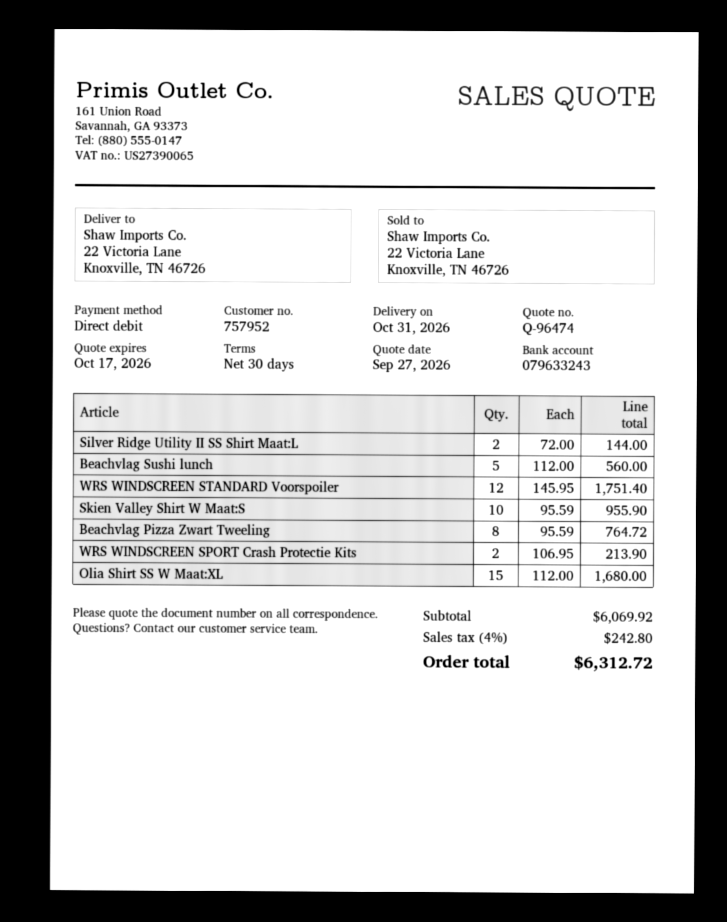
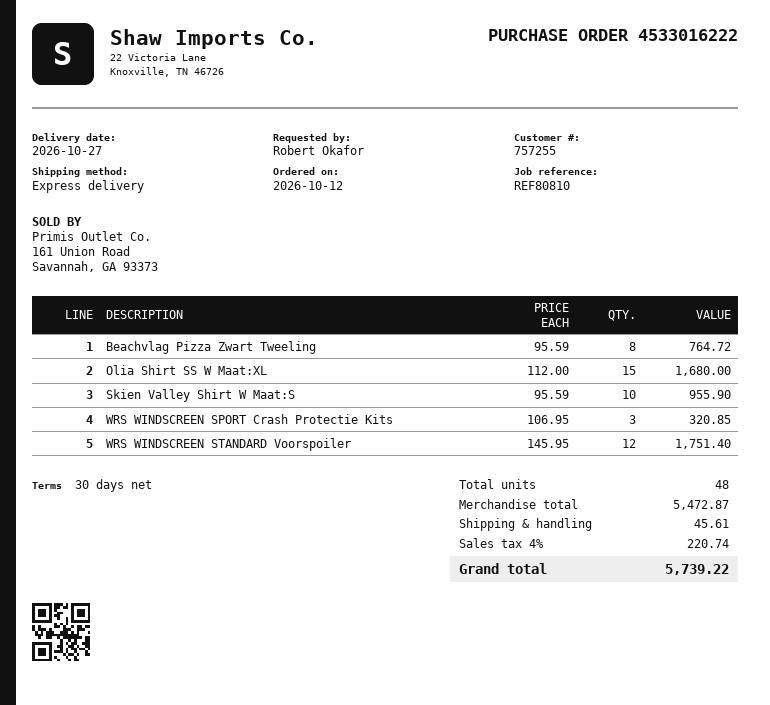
delivery date: 2026-10-31 -> 2026-10-27
customer number: 757952 -> 757255
Silver Ridge Utility II SS Shirt Maat:L: 2 x 72.00 = 144.00 -> none
Beachvlag Sushi lunch: 5 x 112.00 = 560.00 -> none
WRS WINDSCREEN SPORT Crash Protectie Kits: 2 x 106.95 = 213.90 -> 3 x 106.95 = 320.85
subtotal: 6069.92 -> 5472.87
shipping: none -> 45.61
tax: 4% = 242.80 -> 4% = 220.74
total: 6312.72 -> 5739.22

